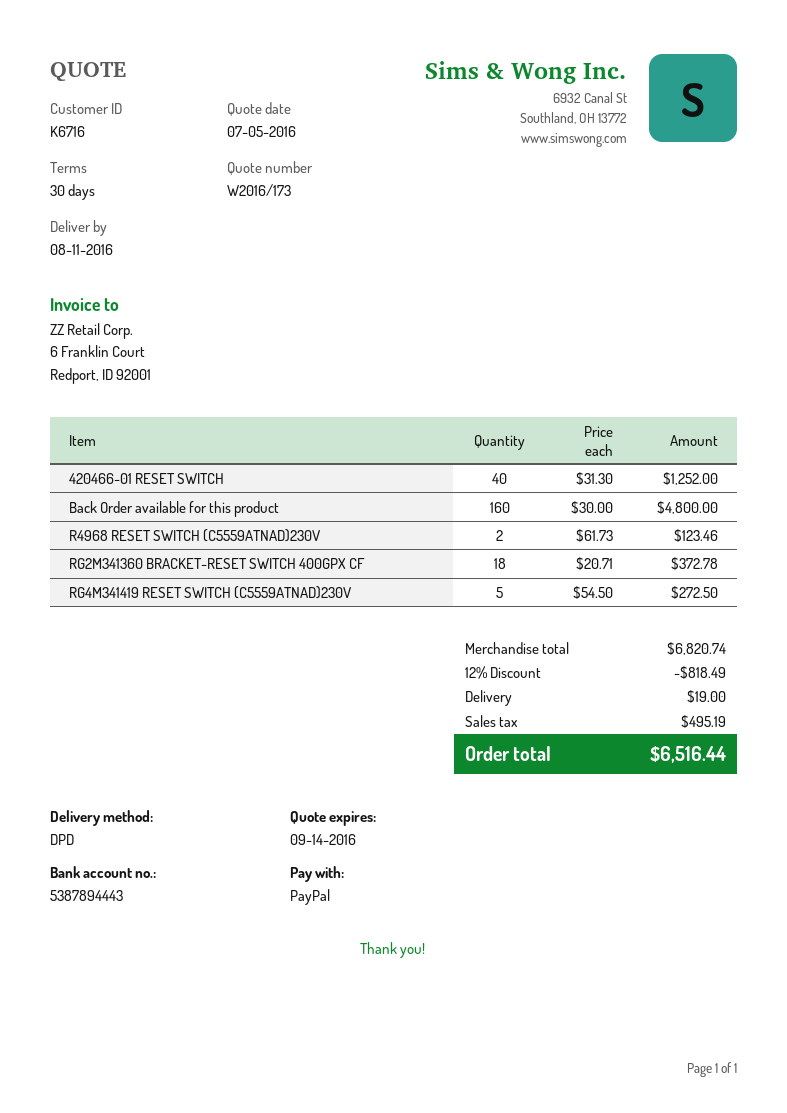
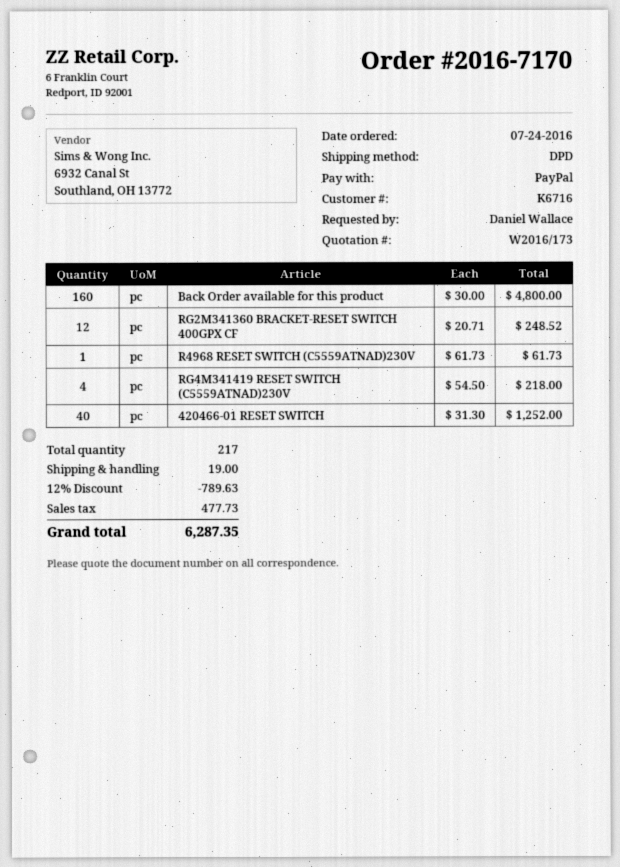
R4968 RESET SWITCH (C5559ATNAD)230V: 2 x 61.73 = 123.46 -> 1 x 61.73 = 61.73
RG2M341360 BRACKET-RESET SWITCH 400GPX CF: 18 x 20.71 = 372.78 -> 12 x 20.71 = 248.52
RG4M341419 RESET SWITCH (C5559ATNAD)230V: 5 x 54.50 = 272.50 -> 4 x 54.50 = 218.00
discount: 12% = 818.49 -> 12% = 789.63
tax: 495.19 -> 477.73
total: 6516.44 -> 6287.35

